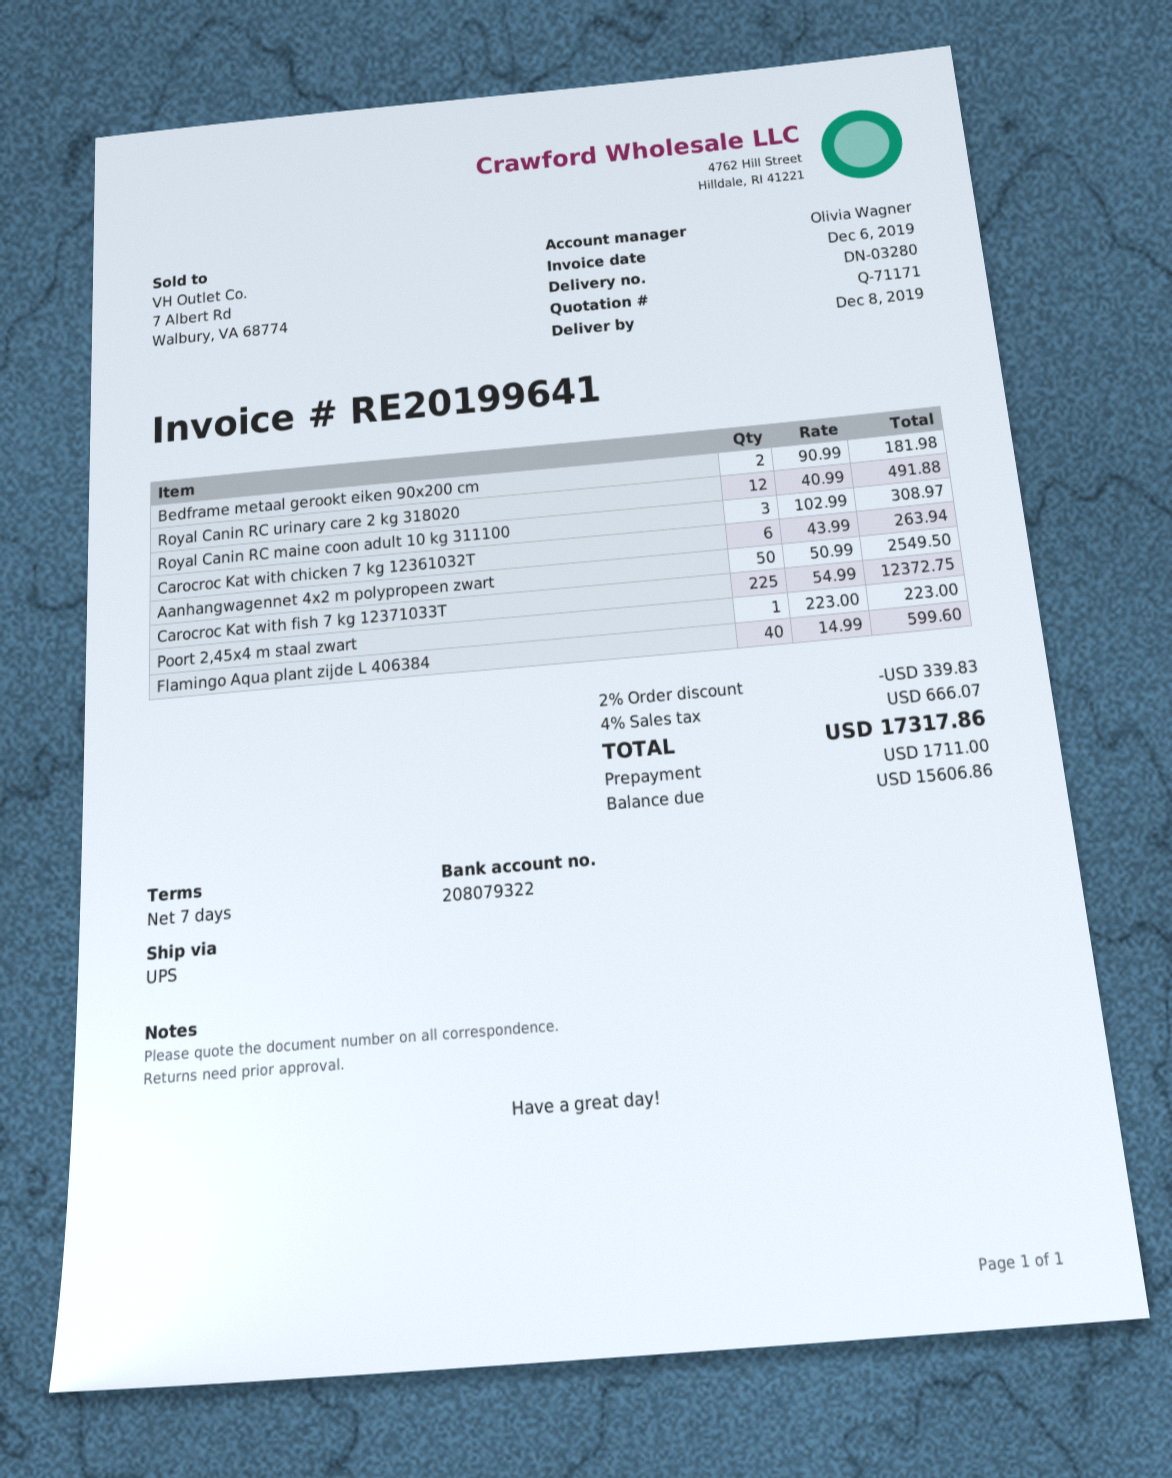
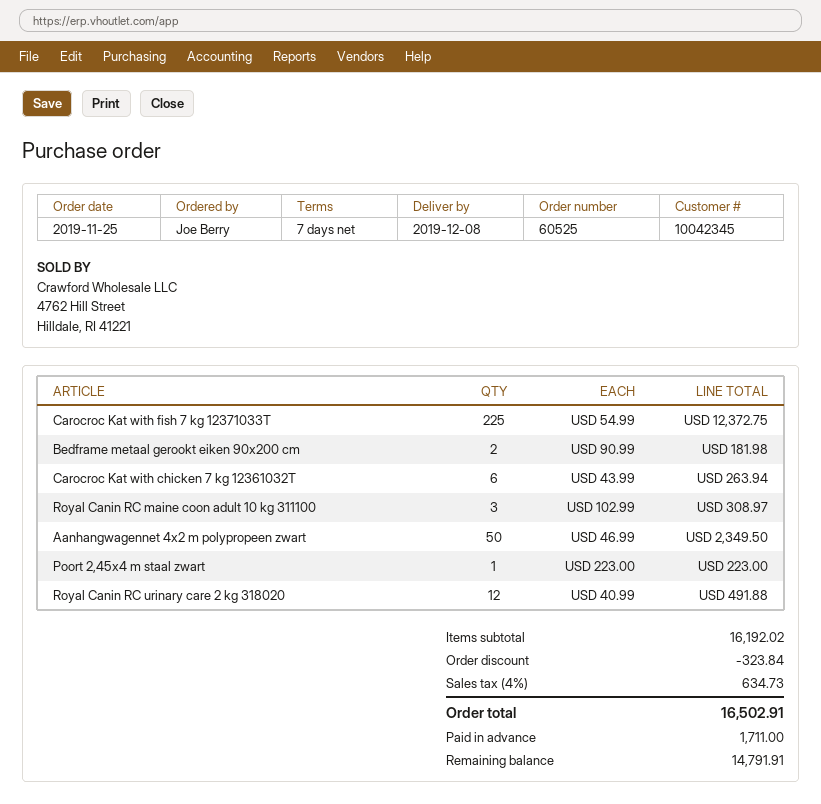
Aanhangwagennet 4x2 m polypropeen zwart: 50 x 50.99 = 2549.50 -> 50 x 46.99 = 2349.50
Flamingo Aqua plant zijde L 406384: 40 x 14.99 = 599.60 -> none
discount: 339.83 -> 323.84
tax: 4% = 666.07 -> 4% = 634.73
total: 17317.86 -> 16502.91
balance: 15606.86 -> 14791.91

